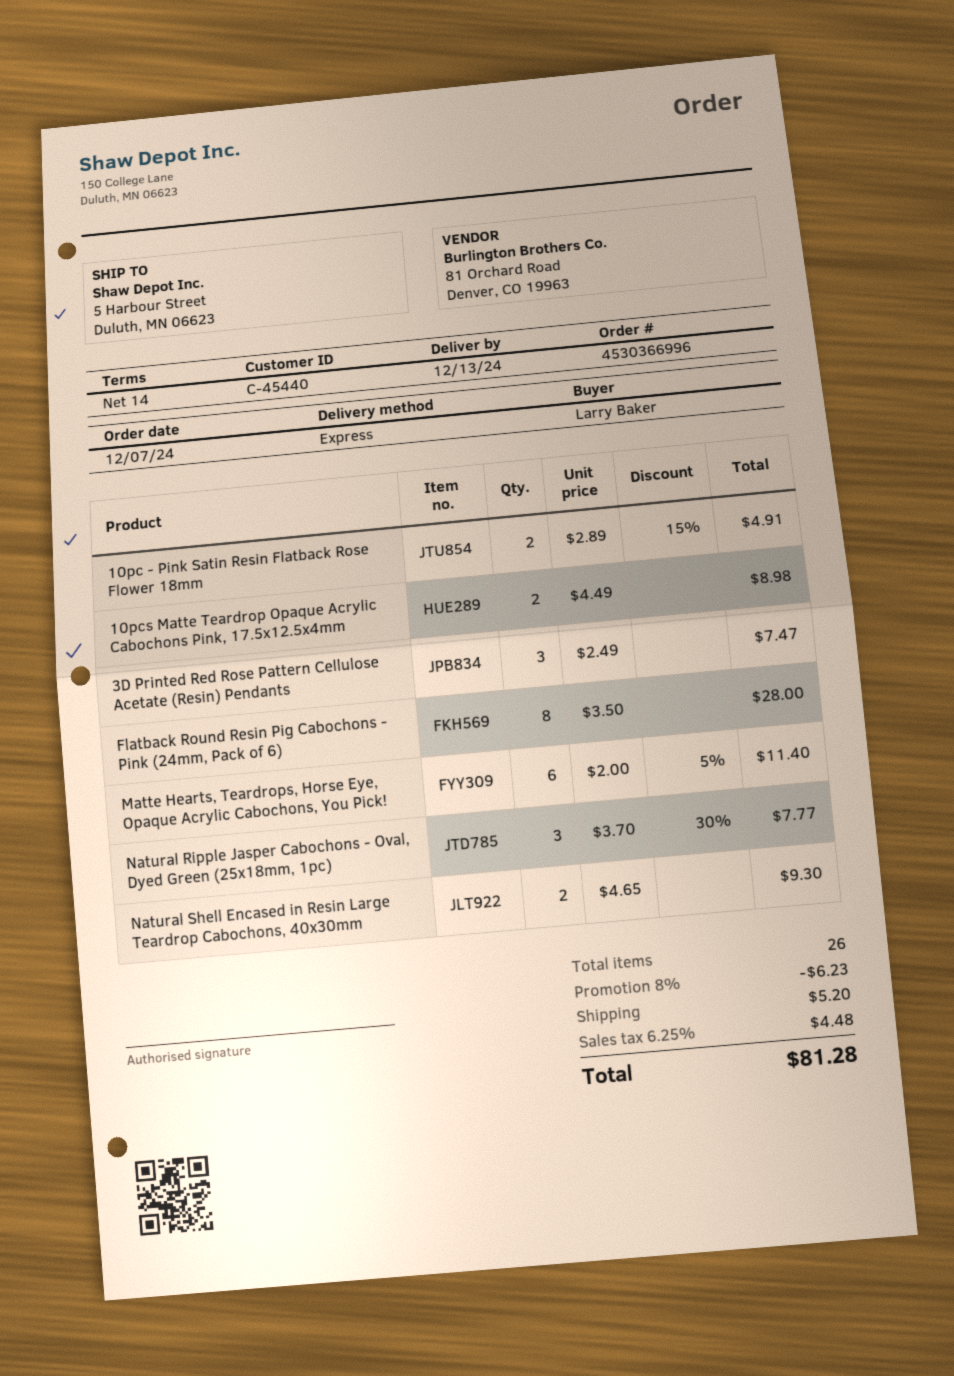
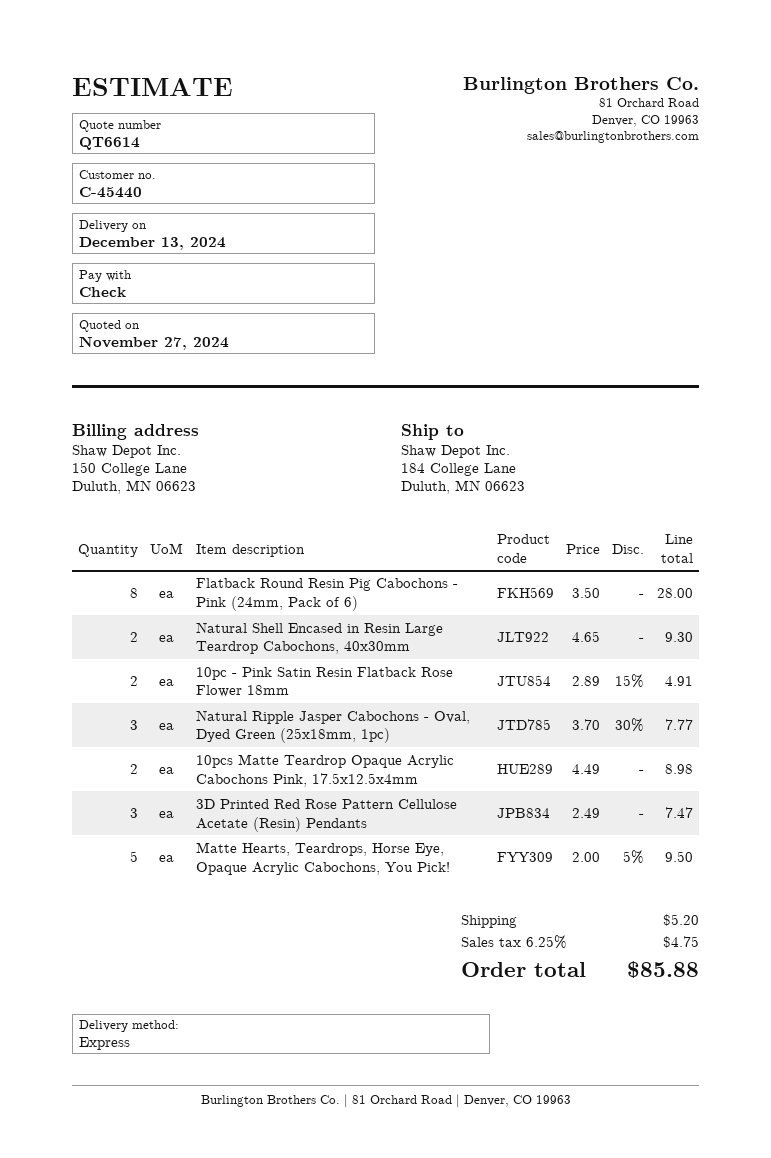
ship to: 5 Harbour Street, Duluth, MN 06623 -> 184 College Lane, Duluth, MN 06623
Matte Hearts, Teardrops, Horse Eye, Opaque Acrylic Cabochons, You Pick!: 6 x 2.00 - 5% = 11.40 -> 5 x 2.00 - 5% = 9.50
discount: 8% = 6.23 -> none
tax: 6.25% = 4.48 -> 6.25% = 4.75
total: 81.28 -> 85.88

